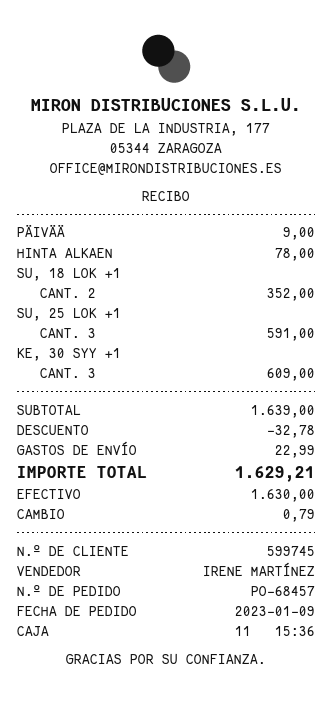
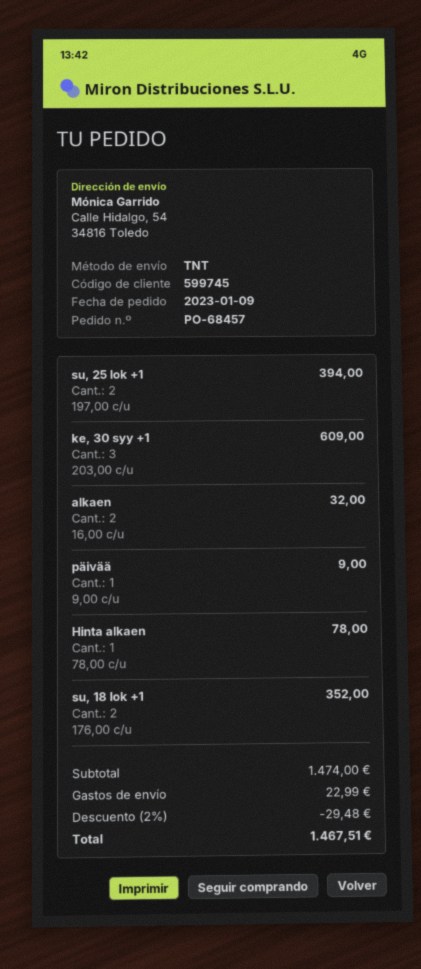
SU, 25 LOK +1: 3 for 591.00 -> 2 for 394.00
alkaen: none -> 2 for 32.00
subtotal: 1639.00 -> 1474.00
discount: 32.78 -> 29.48
total: 1629.21 -> 1467.51

